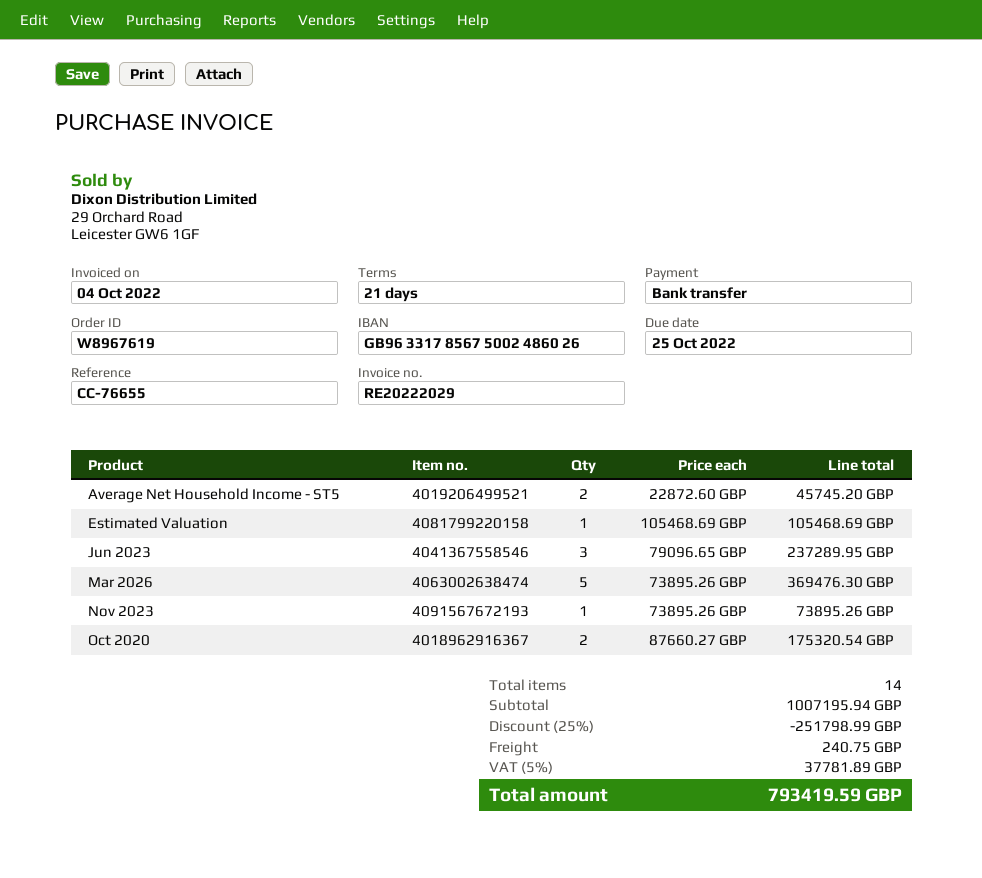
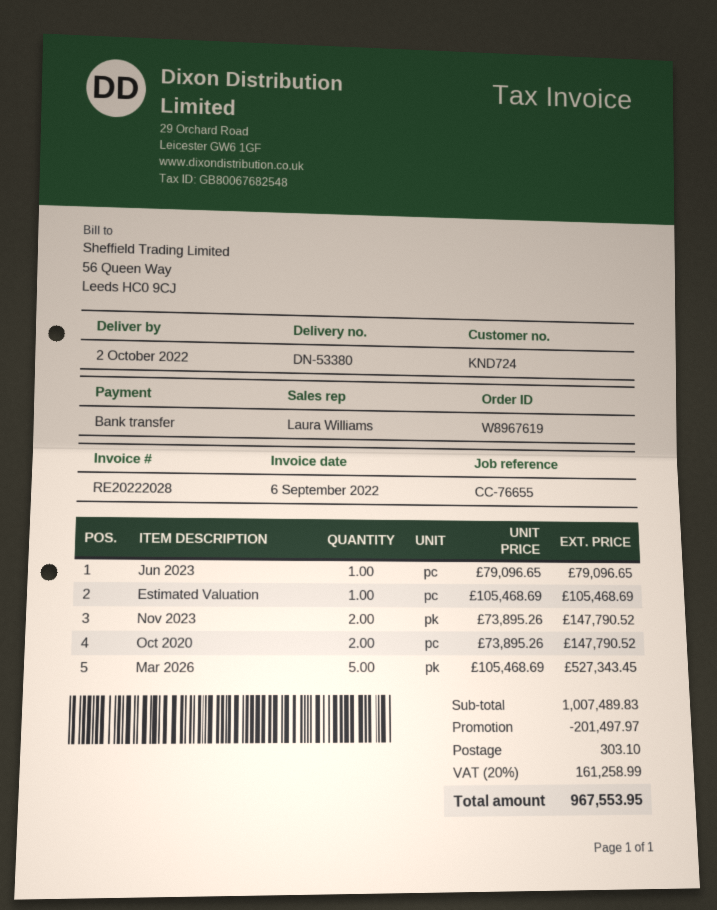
invoice number: RE20222029 -> RE20222028
invoice date: 2022-10-04 -> 2022-09-06
Average Net Household Income - ST5: 2 x 22872.60 = 45745.20 -> none
Jun 2023: 3 x 79096.65 = 237289.95 -> 1 x 79096.65 = 79096.65
Mar 2026: 5 x 73895.26 = 369476.30 -> 5 x 105468.69 = 527343.45
Nov 2023: 1 x 73895.26 = 73895.26 -> 2 x 73895.26 = 147790.52
Oct 2020: 2 x 87660.27 = 175320.54 -> 2 x 73895.26 = 147790.52
subtotal: 1007195.94 -> 1007489.83
discount: 251798.99 -> 201497.97
shipping: 240.75 -> 303.10
tax: 5% = 37781.89 -> 20% = 161258.99
total: 793419.59 -> 967553.95

